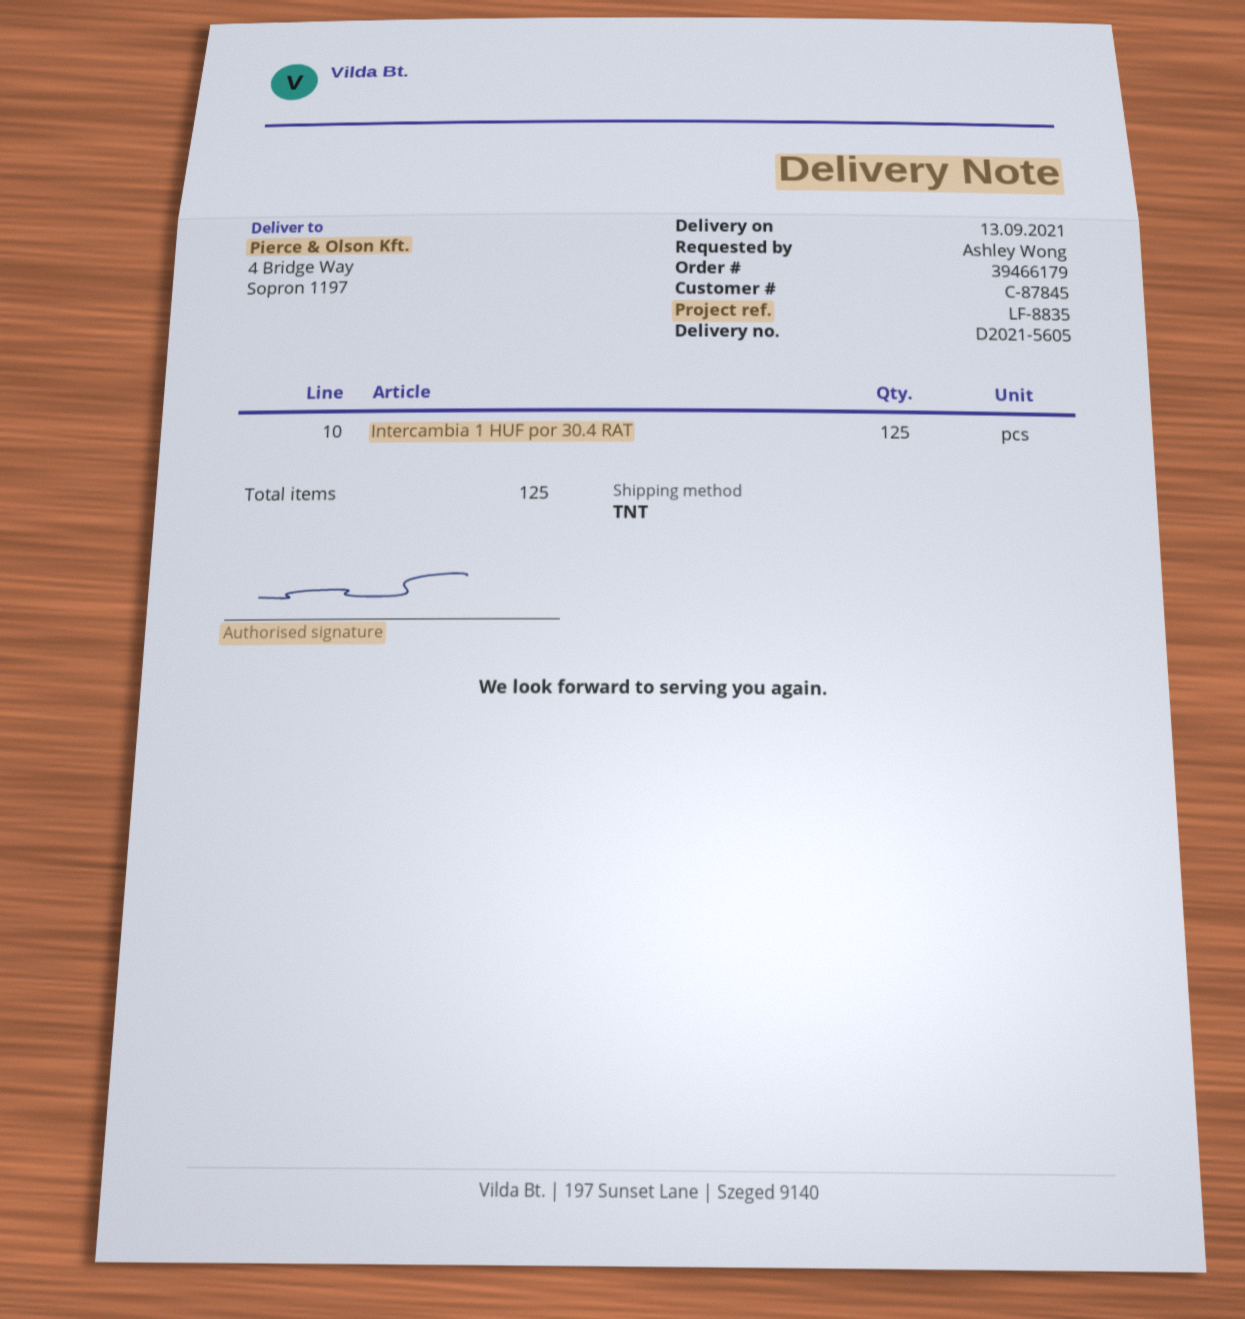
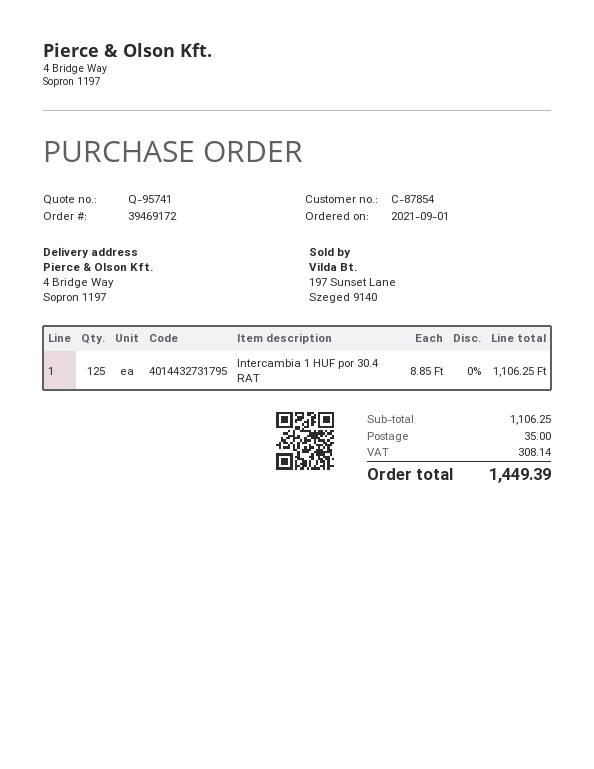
order number: 39466179 -> 39469172
customer number: C-87845 -> C-87854

